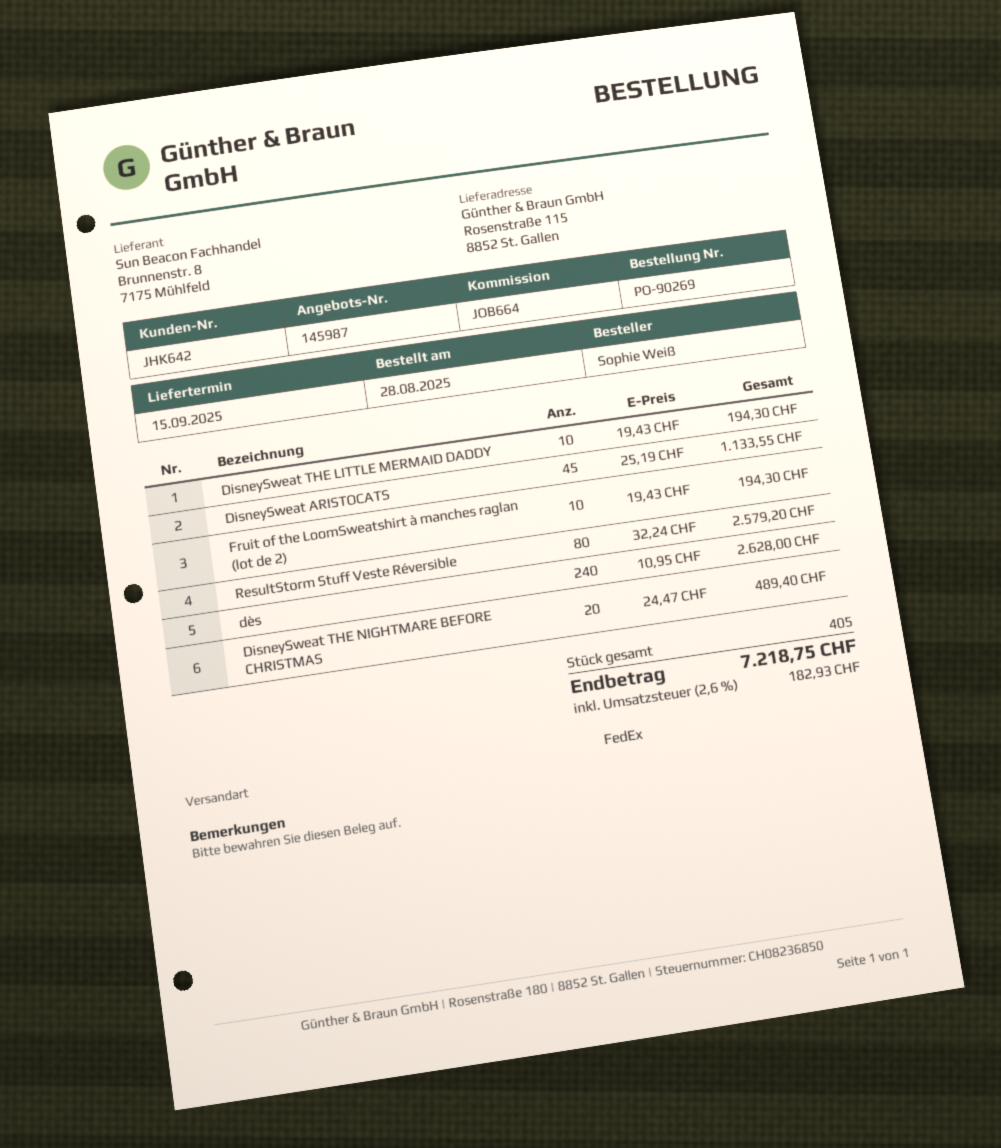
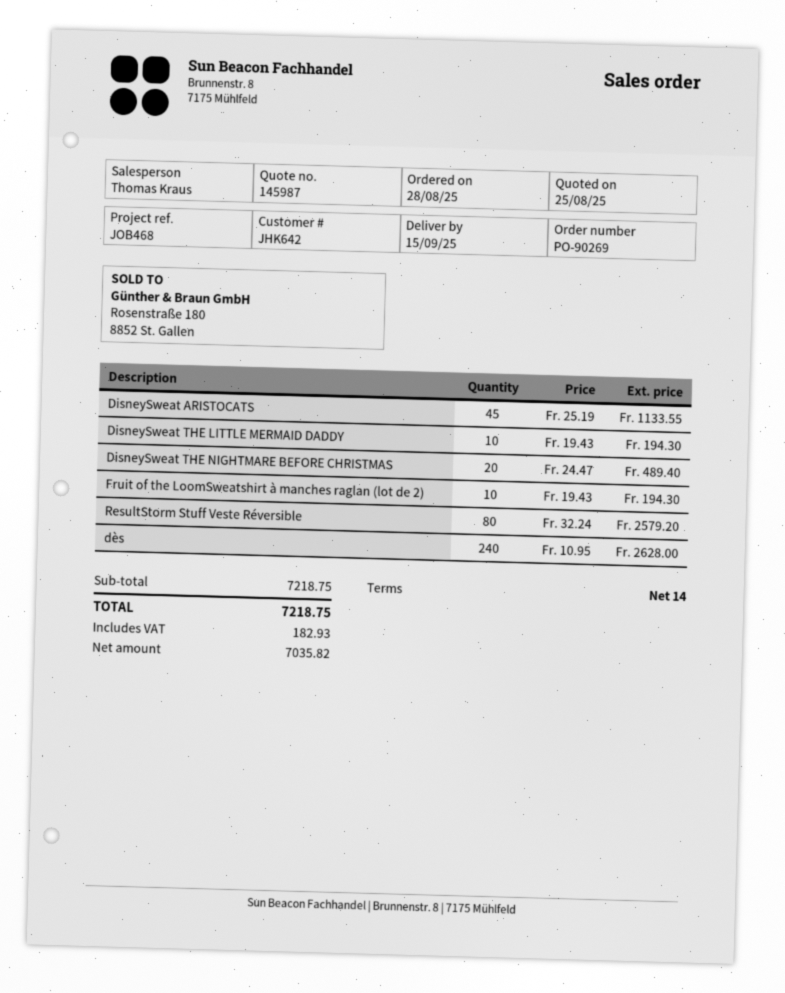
reference: JOB664 -> JOB468

